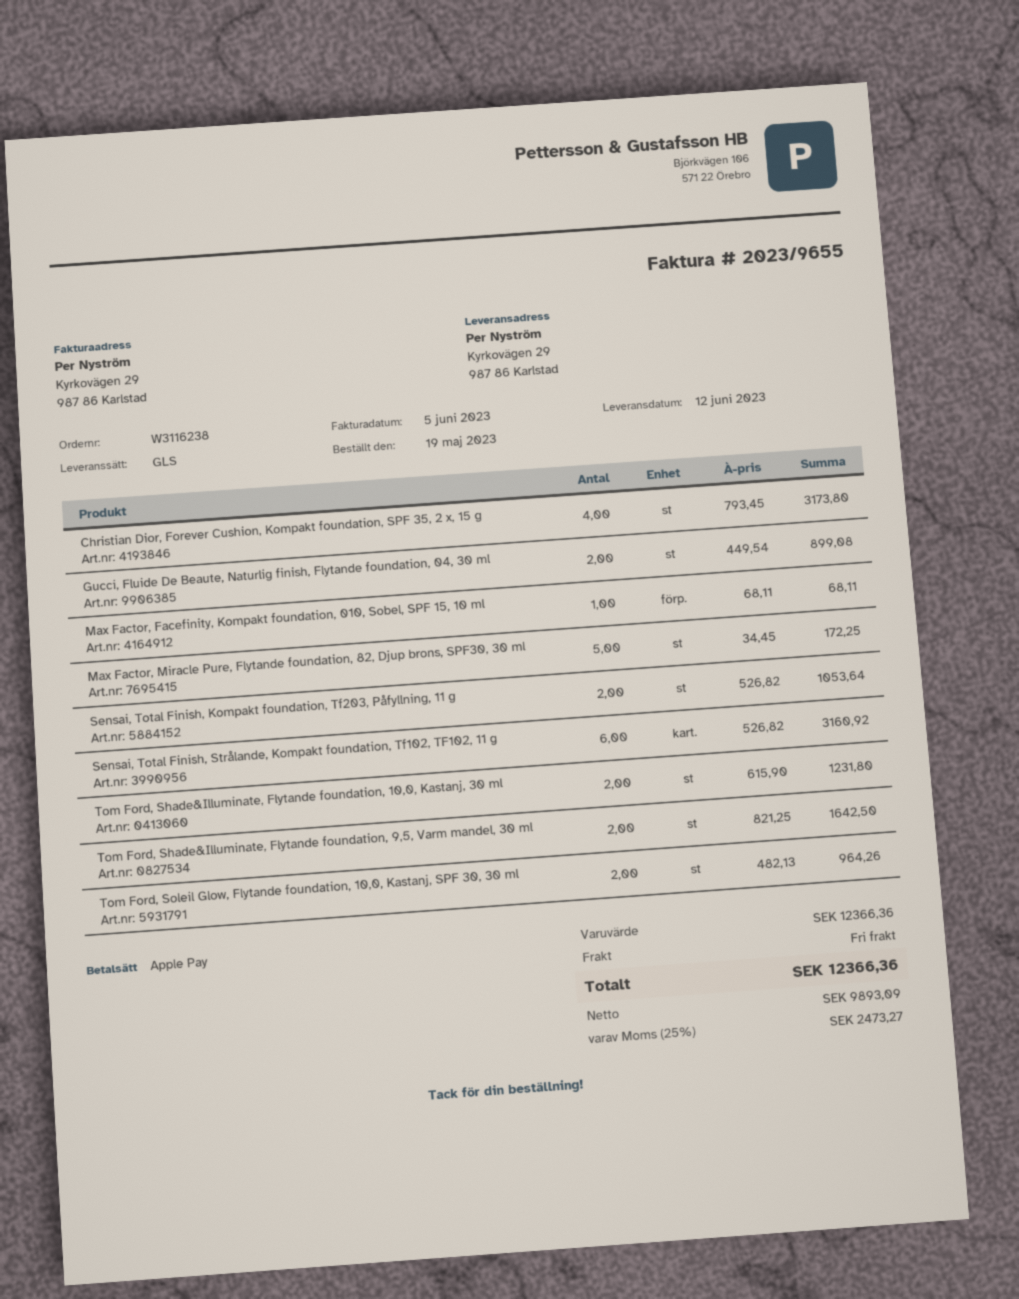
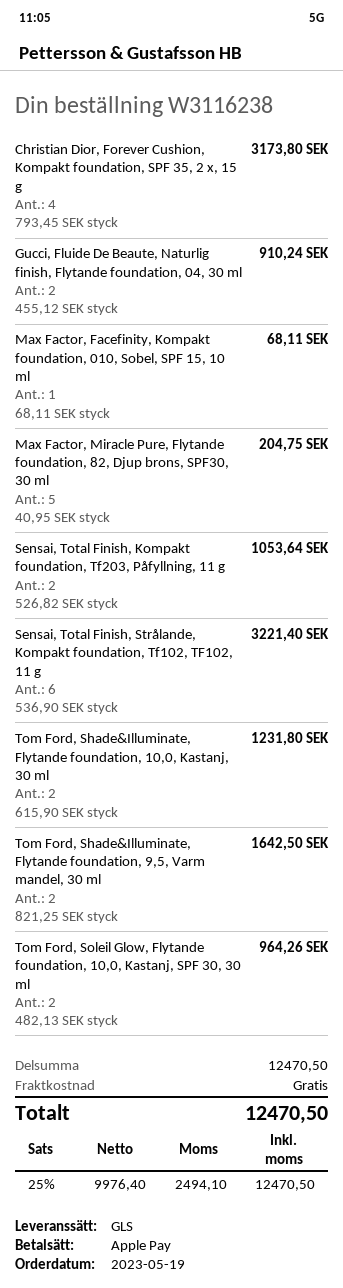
Gucci, Fluide De Beaute, Naturlig finish, Flytande foundation, 04, 30 ml: 2 x 449.54 = 899.08 -> 2 x 455.12 = 910.24
Max Factor, Miracle Pure, Flytande foundation, 82, Djup brons, SPF30, 30 ml: 5 x 34.45 = 172.25 -> 5 x 40.95 = 204.75
Sensai, Total Finish, Strålande, Kompakt foundation, Tf102, TF102, 11 g: 6 x 526.82 = 3160.92 -> 6 x 536.90 = 3221.40
subtotal: 12366.36 -> 12470.50
net: 9893.09 -> 9976.40
tax: 25% = 2473.27 -> 25% = 2494.10
total: 12366.36 -> 12470.50

